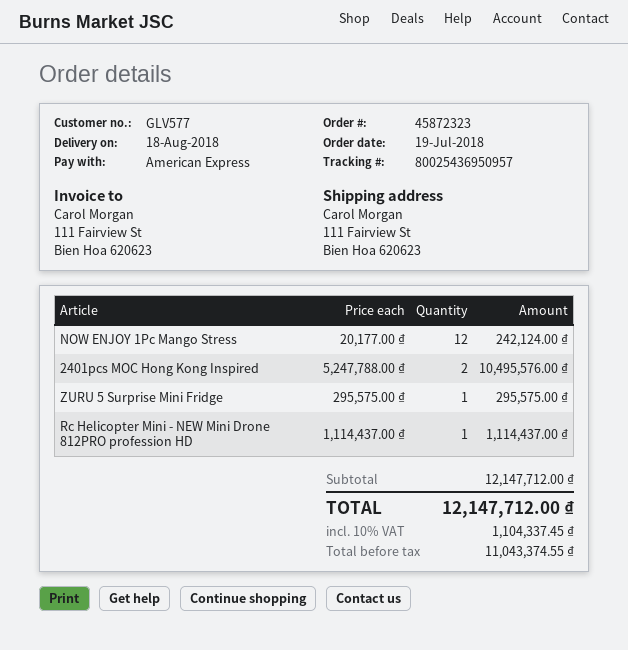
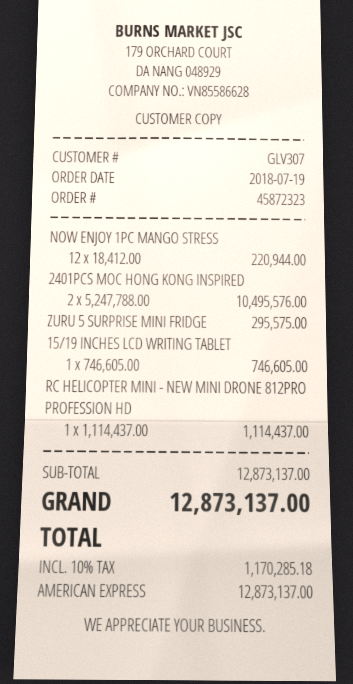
customer number: GLV577 -> GLV307
NOW ENJOY 1Pc Mango Stress: 12 x 20177.00 = 242124.00 -> 12 x 18412.00 = 220944.00
15/19 INCHES LCD WRITING TABLET: none -> 1 x 746605.00 = 746605.00
subtotal: 12147712.00 -> 12873137.00
tax: 10% = 1104337.45 -> 10% = 1170285.18
total: 12147712.00 -> 12873137.00

